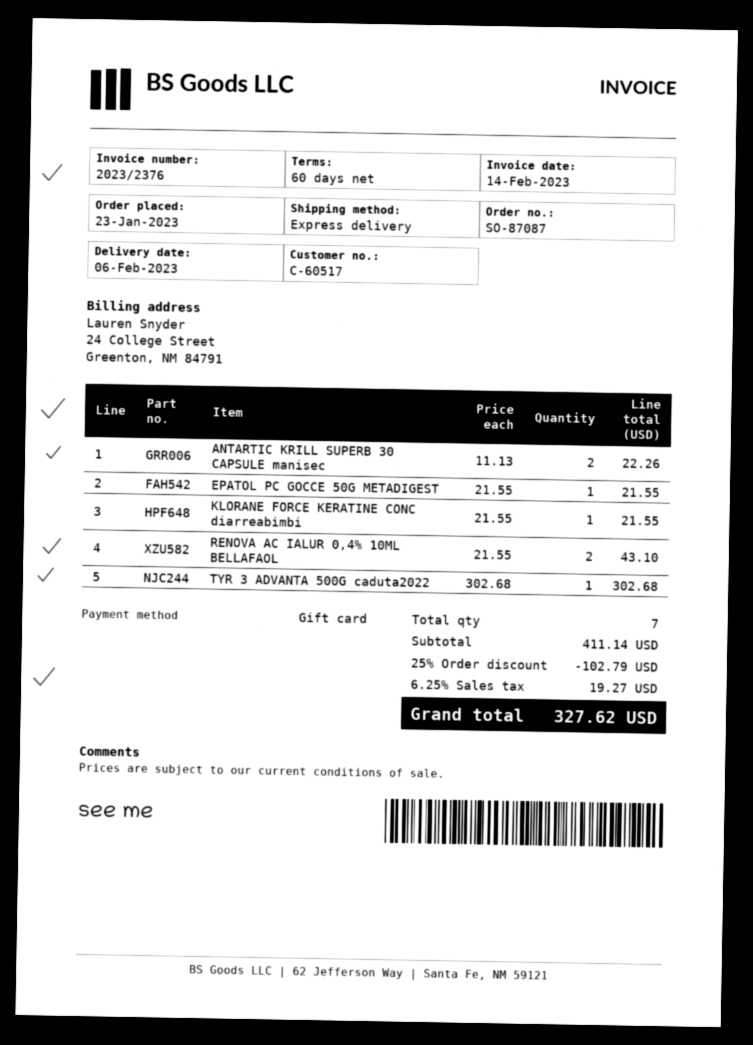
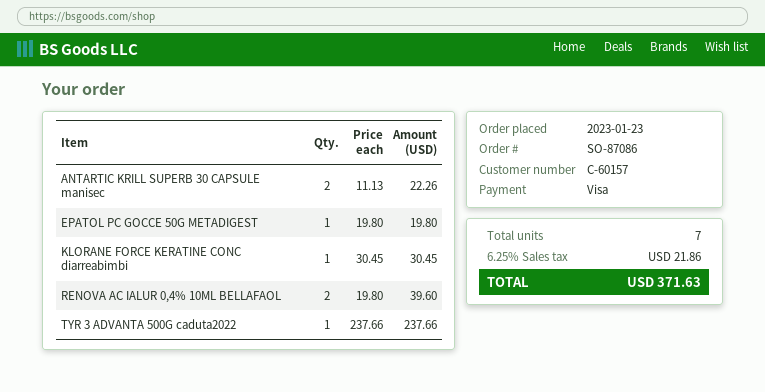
order number: SO-87087 -> SO-87086
customer number: C-60517 -> C-60157
payment method: gift card -> Visa
EPATOL PC GOCCE 50G METADIGEST: 1 x 21.55 = 21.55 -> 1 x 19.80 = 19.80
KLORANE FORCE KERATINE CONC diarreabimbi: 1 x 21.55 = 21.55 -> 1 x 30.45 = 30.45
RENOVA AC IALUR 0,4% 10ML BELLAFAOL: 2 x 21.55 = 43.10 -> 2 x 19.80 = 39.60
TYR 3 ADVANTA 500G caduta2022: 1 x 302.68 = 302.68 -> 1 x 237.66 = 237.66
discount: 25% = 102.79 -> none
tax: 6.25% = 19.27 -> 6.25% = 21.86
total: 327.62 -> 371.63

